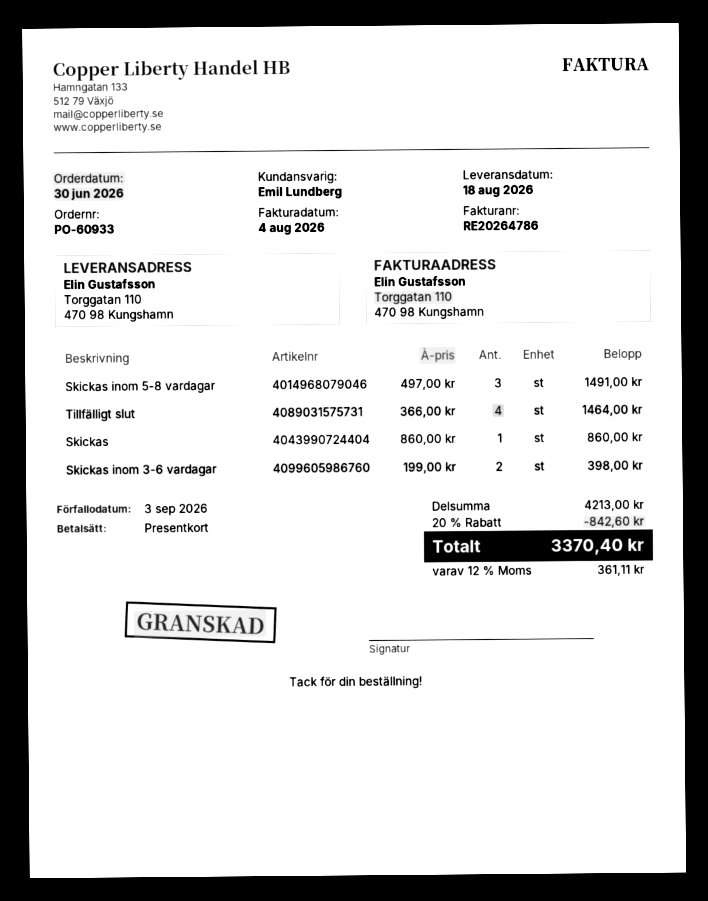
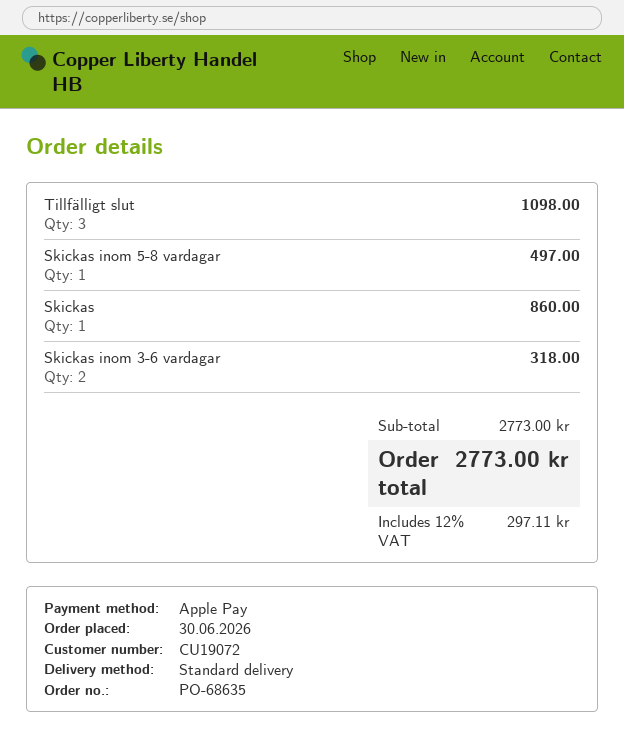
order number: PO-60933 -> PO-68635
payment method: gift card -> Apple Pay
Skickas inom 5-8 vardagar: 3 for 1491.00 -> 1 for 497.00
Tillfälligt slut: 4 for 1464.00 -> 3 for 1098.00
Skickas inom 3-6 vardagar: 2 for 398.00 -> 2 for 318.00
subtotal: 4213.00 -> 2773.00
discount: 20% = 842.60 -> none
tax: 12% = 361.11 -> 12% = 297.11
total: 3370.40 -> 2773.00

